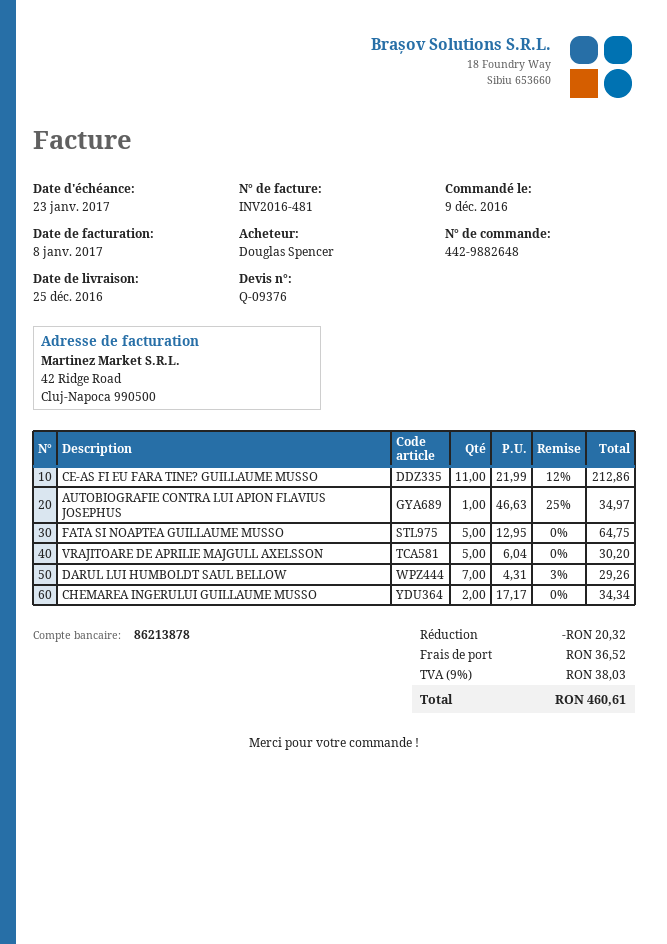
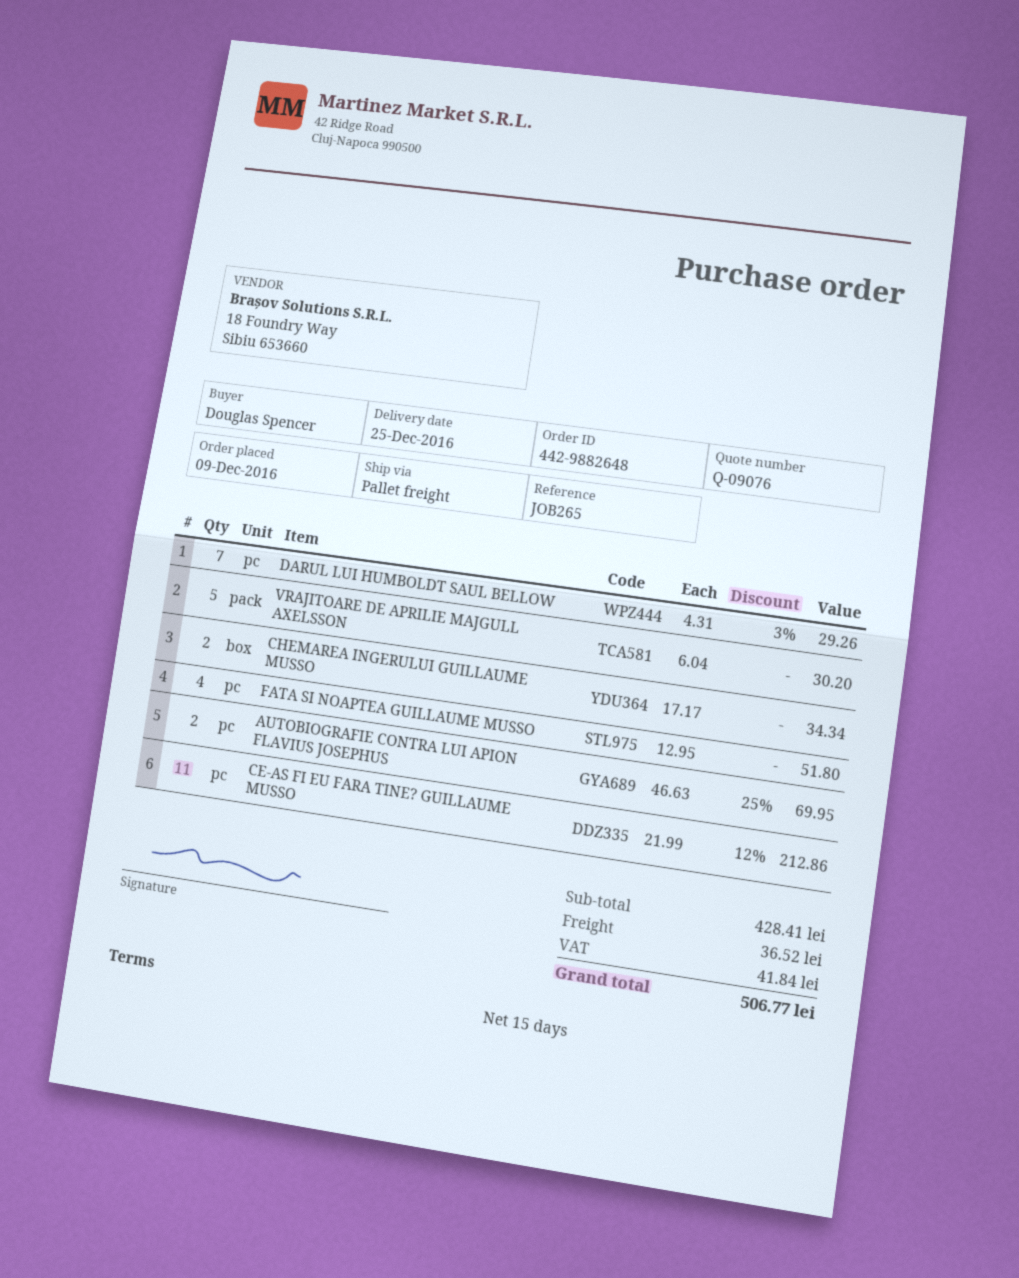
quote number: Q-09376 -> Q-09076
AUTOBIOGRAFIE CONTRA LUI APION FLAVIUS JOSEPHUS: 1 x 46.63 - 25% = 34.97 -> 2 x 46.63 - 25% = 69.95
FATA SI NOAPTEA GUILLAUME MUSSO: 5 x 12.95 = 64.75 -> 4 x 12.95 = 51.80
discount: 20.32 -> none
tax: 38.03 -> 41.84
total: 460.61 -> 506.77

